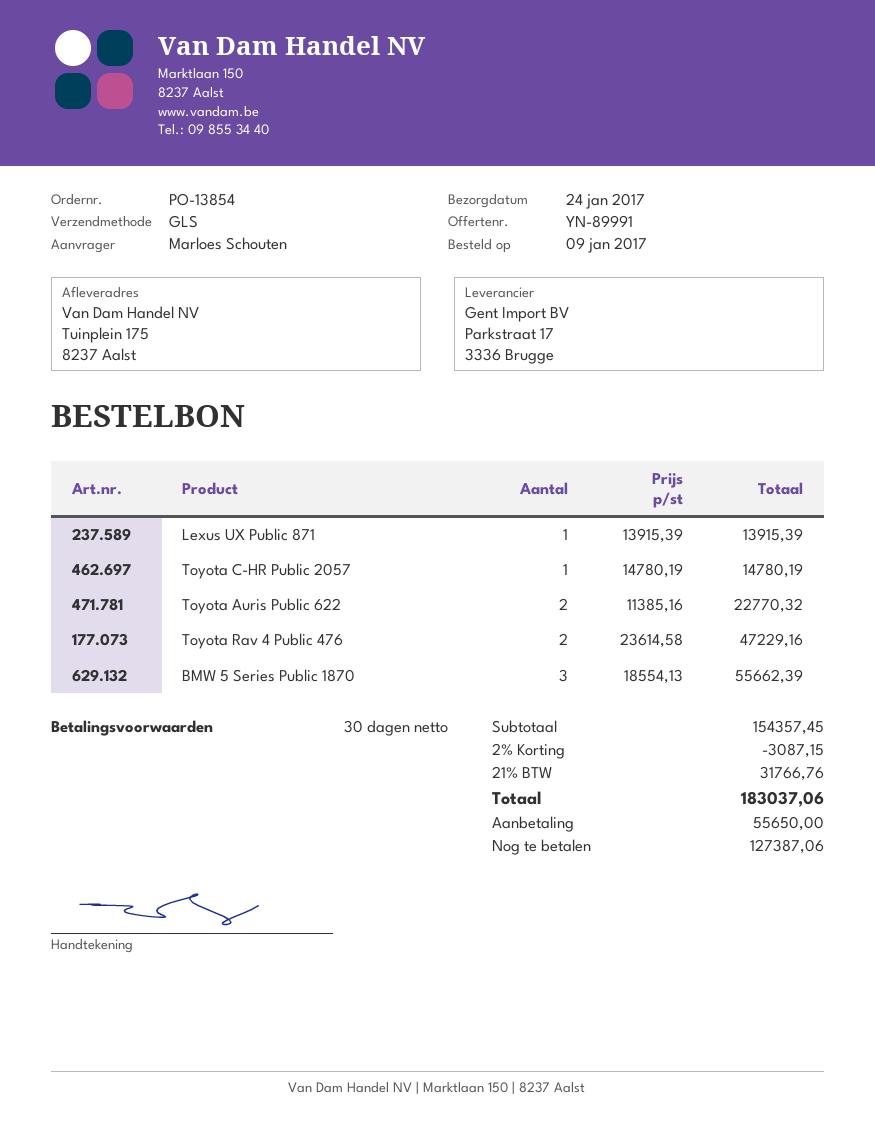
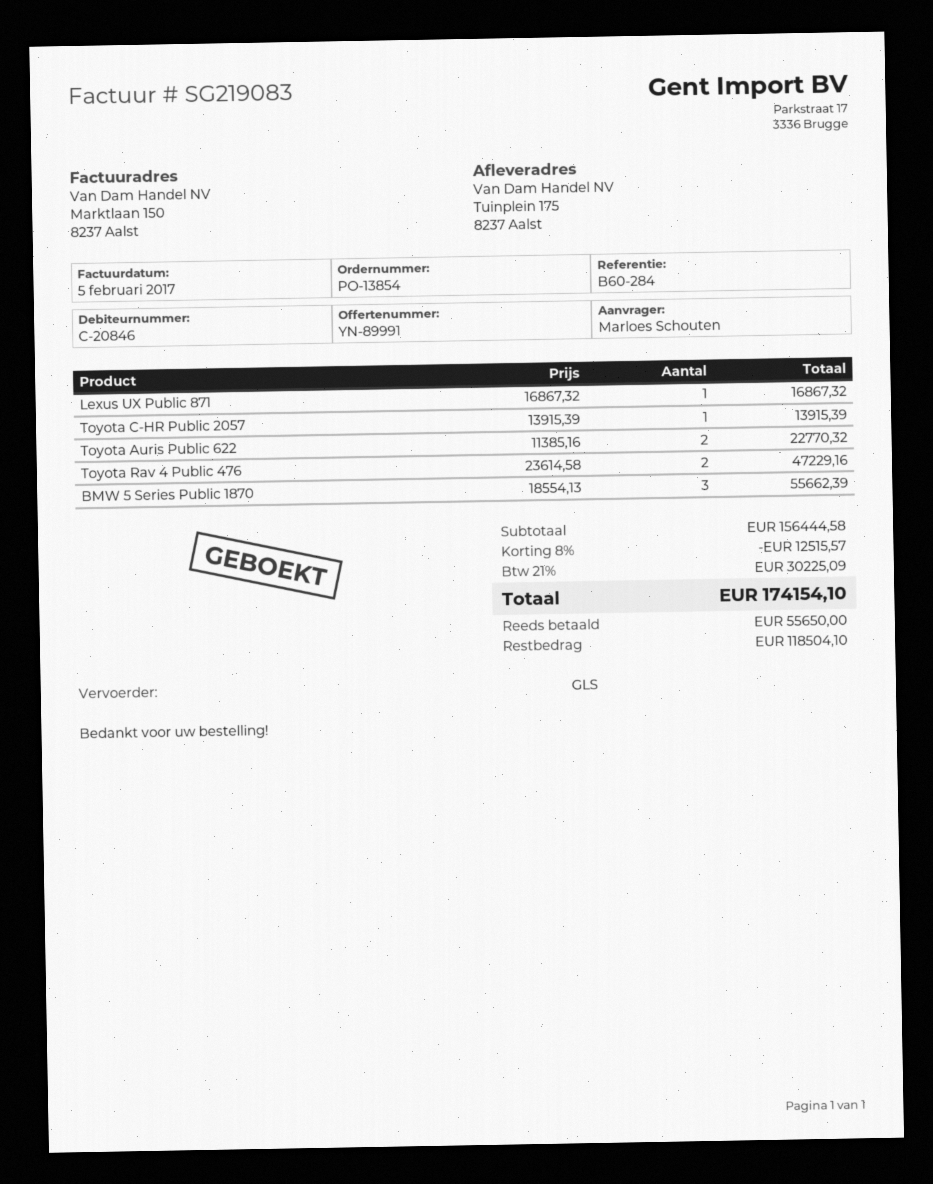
Lexus UX Public 871: 1 x 13915.39 = 13915.39 -> 1 x 16867.32 = 16867.32
Toyota C-HR Public 2057: 1 x 14780.19 = 14780.19 -> 1 x 13915.39 = 13915.39
subtotal: 154357.45 -> 156444.58
discount: 2% = 3087.15 -> 8% = 12515.57
tax: 21% = 31766.76 -> 21% = 30225.09
total: 183037.06 -> 174154.10
balance: 127387.06 -> 118504.10

